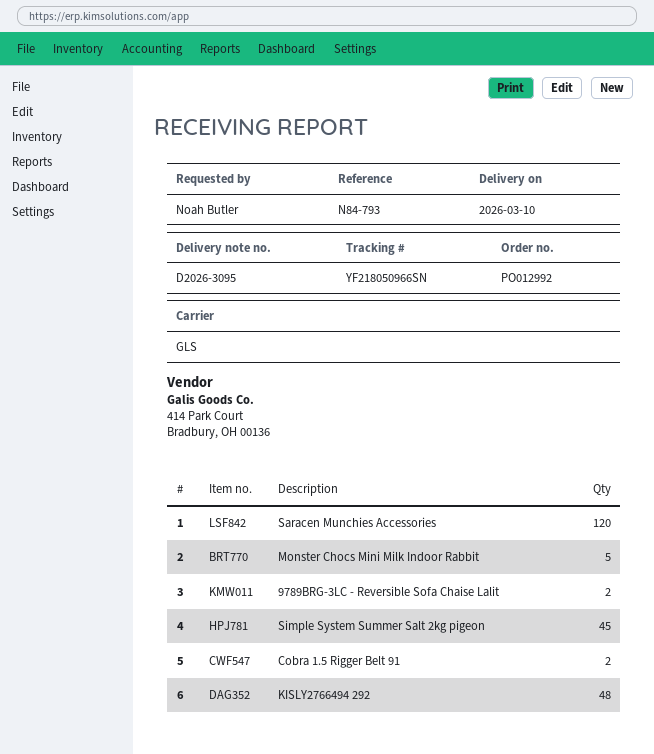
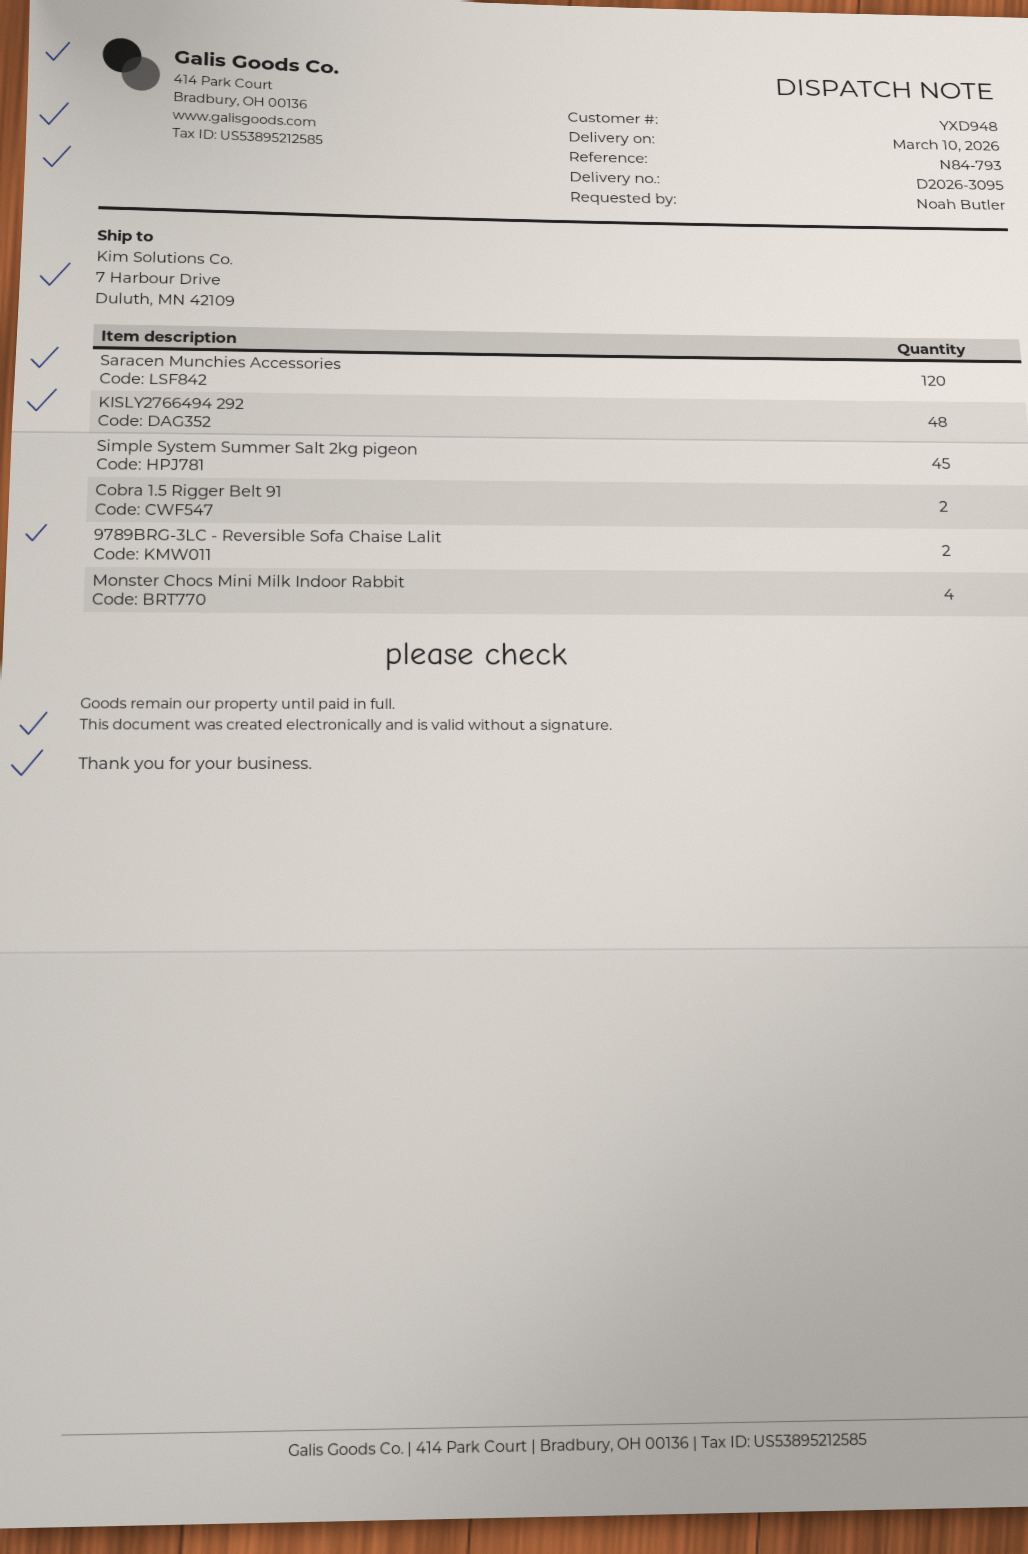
Monster Chocs Mini Milk Indoor Rabbit: 5 -> 4

